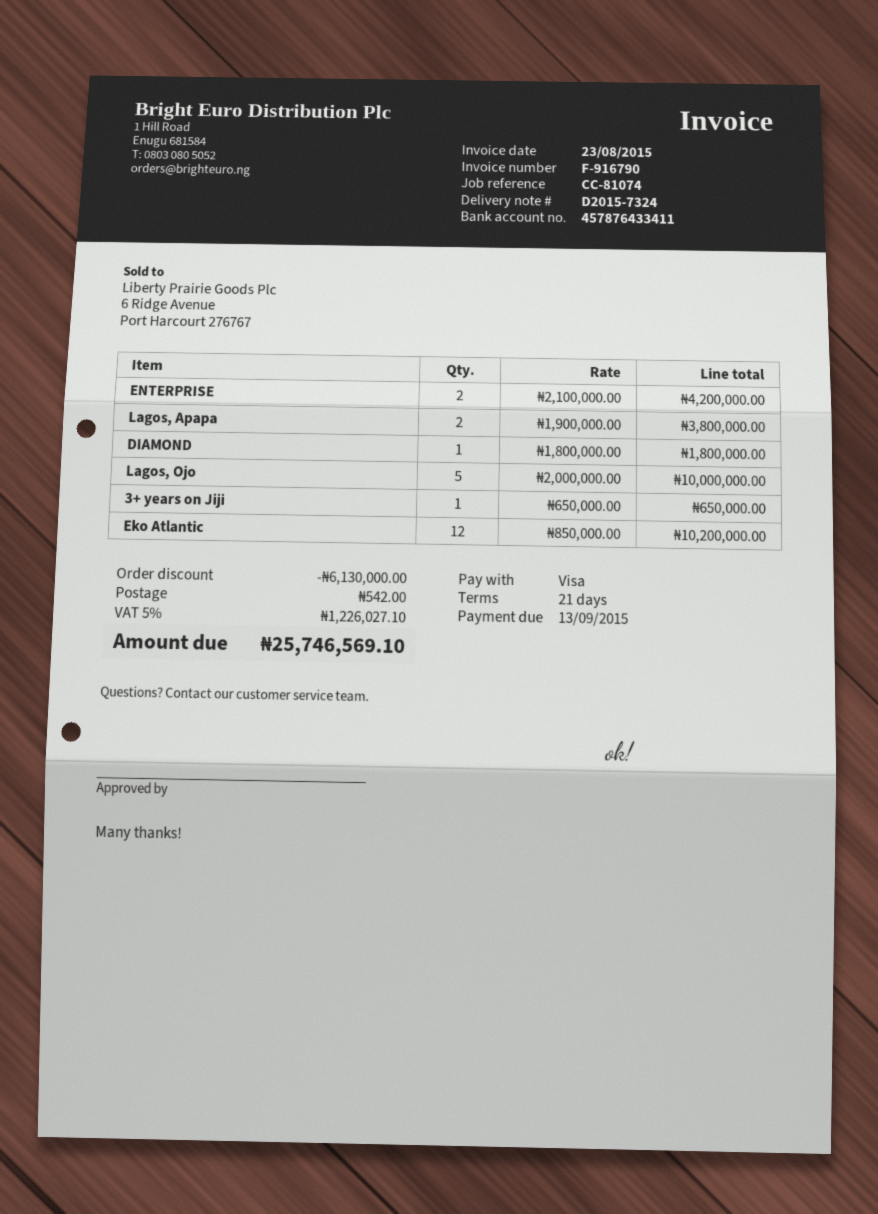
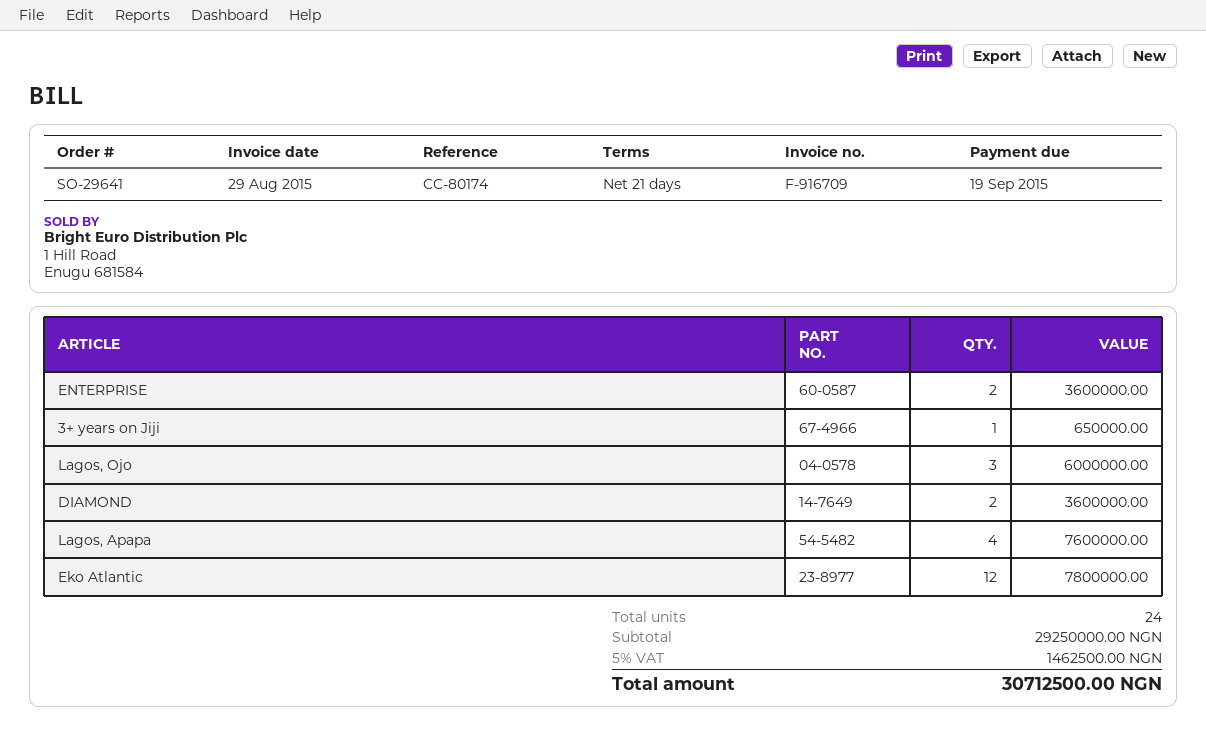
invoice number: F-916790 -> F-916709
invoice date: 2015-08-23 -> 2015-08-29
due date: 2015-09-13 -> 2015-09-19
reference: CC-81074 -> CC-80174
ENTERPRISE: 2 for 4200000.00 -> 2 for 3600000.00
Lagos, Apapa: 2 for 3800000.00 -> 4 for 7600000.00
DIAMOND: 1 for 1800000.00 -> 2 for 3600000.00
Lagos, Ojo: 5 for 10000000.00 -> 3 for 6000000.00
Eko Atlantic: 12 for 10200000.00 -> 12 for 7800000.00
discount: 6130000.00 -> none
shipping: 542.00 -> none
tax: 5% = 1226027.10 -> 5% = 1462500.00
total: 25746569.10 -> 30712500.00

